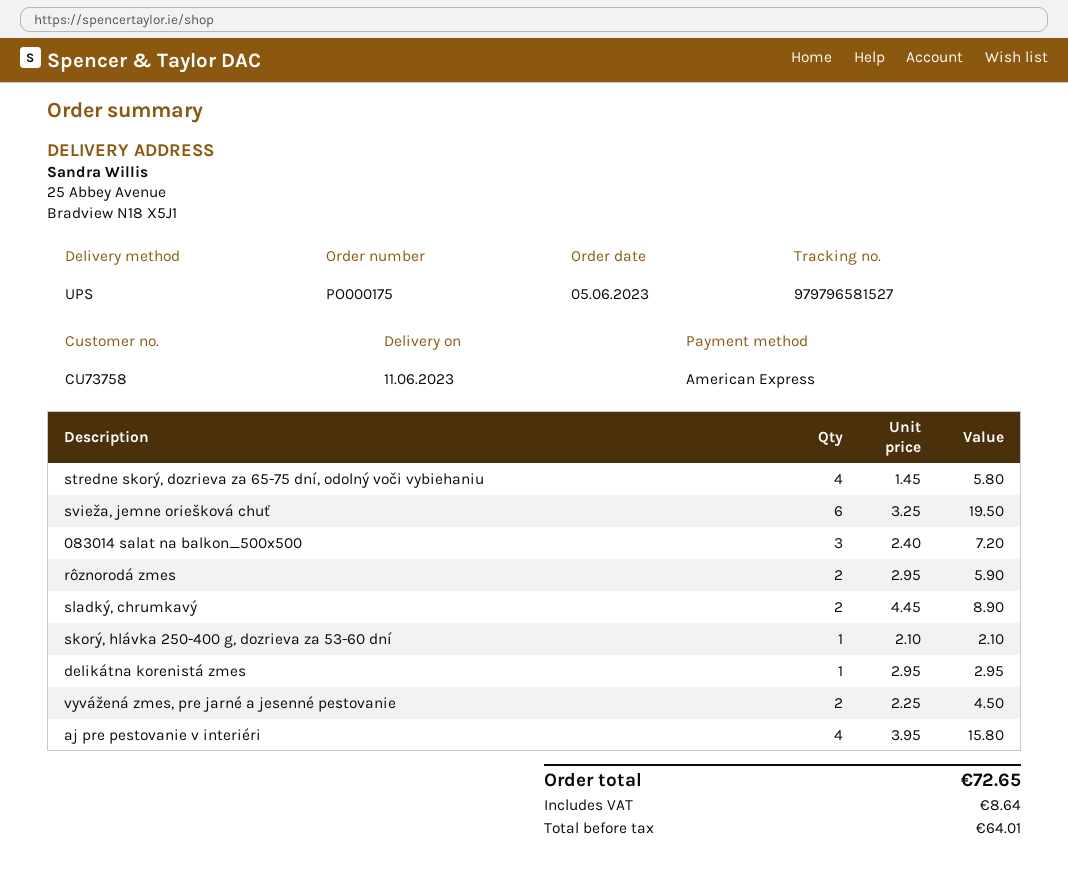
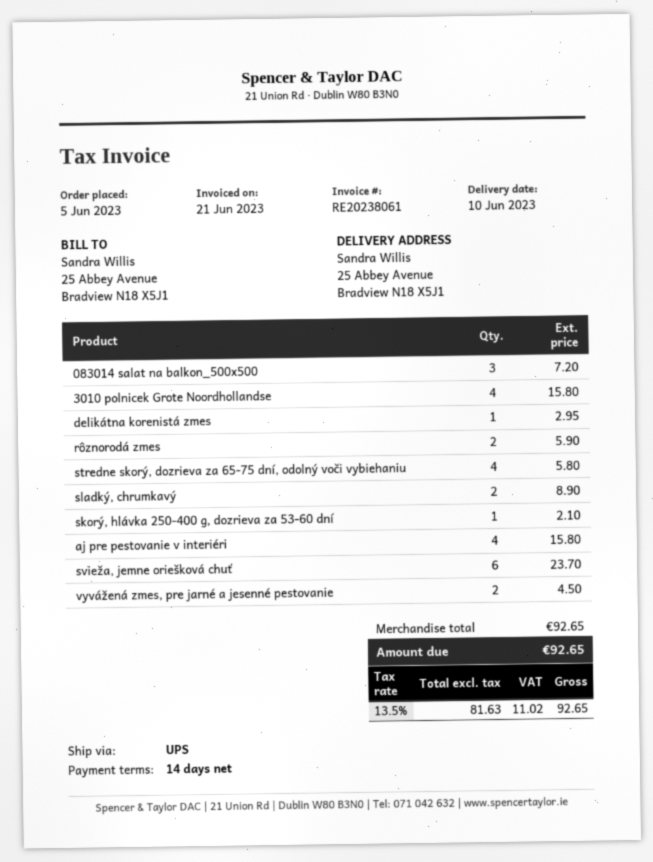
delivery date: 2023-06-11 -> 2023-06-10
svieža, jemne oriešková chuť: 6 for 19.50 -> 6 for 23.70
3010 polnicek Grote Noordhollandse: none -> 4 for 15.80
net: 64.01 -> 81.63
tax: 8.64 -> 11.02
total: 72.65 -> 92.65

